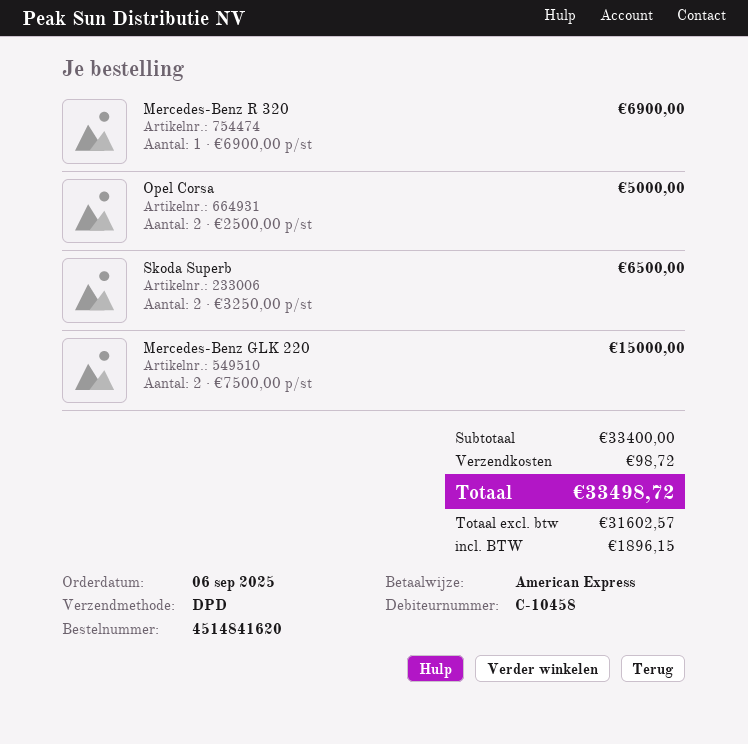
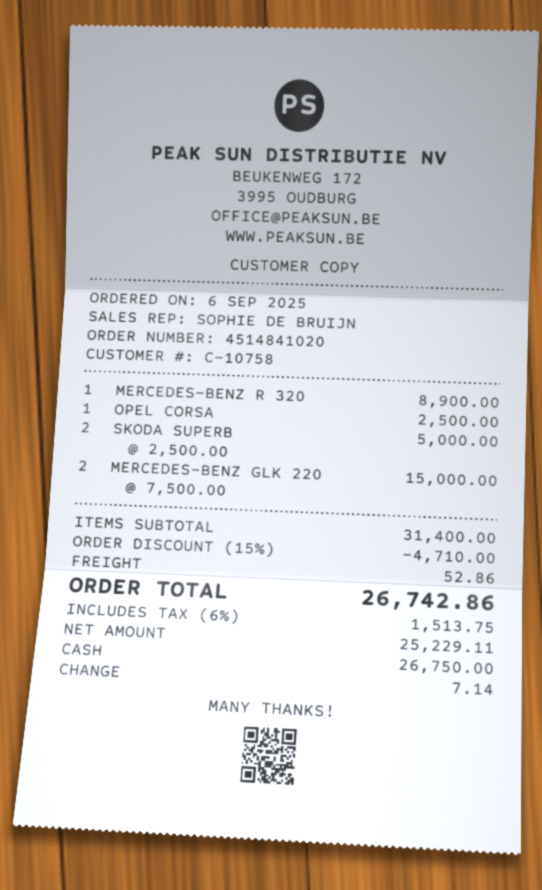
order number: 4514841620 -> 4514841020
customer number: C-10458 -> C-10758
payment method: American Express -> cash
Mercedes-Benz R 320: 1 x 6900.00 = 6900.00 -> 1 x 8900.00 = 8900.00
Opel Corsa: 2 x 2500.00 = 5000.00 -> 1 x 2500.00 = 2500.00
Skoda Superb: 2 x 3250.00 = 6500.00 -> 2 x 2500.00 = 5000.00
subtotal: 33400.00 -> 31400.00
discount: none -> 15% = 4710.00
shipping: 98.72 -> 52.86
net: 31602.57 -> 25229.11
tax: 1896.15 -> 1513.75
total: 33498.72 -> 26742.86

